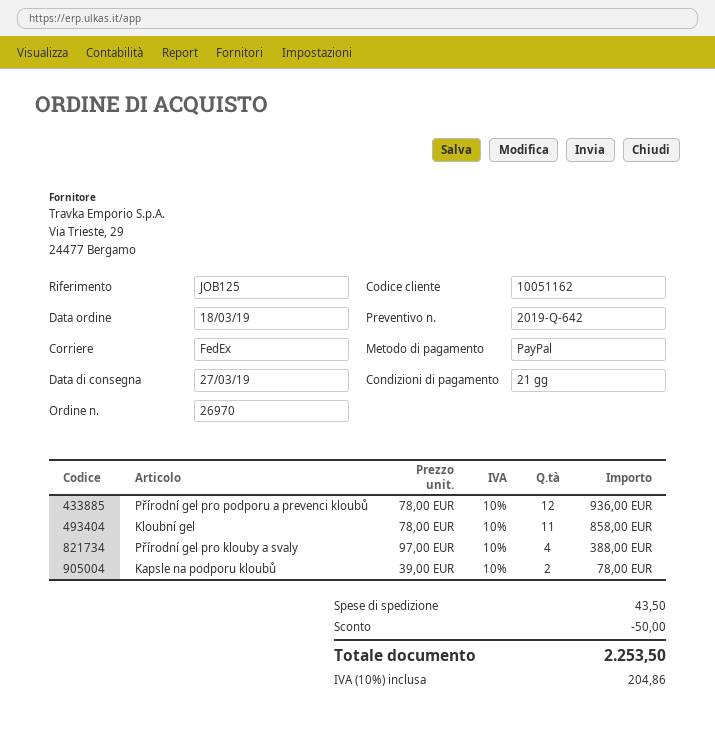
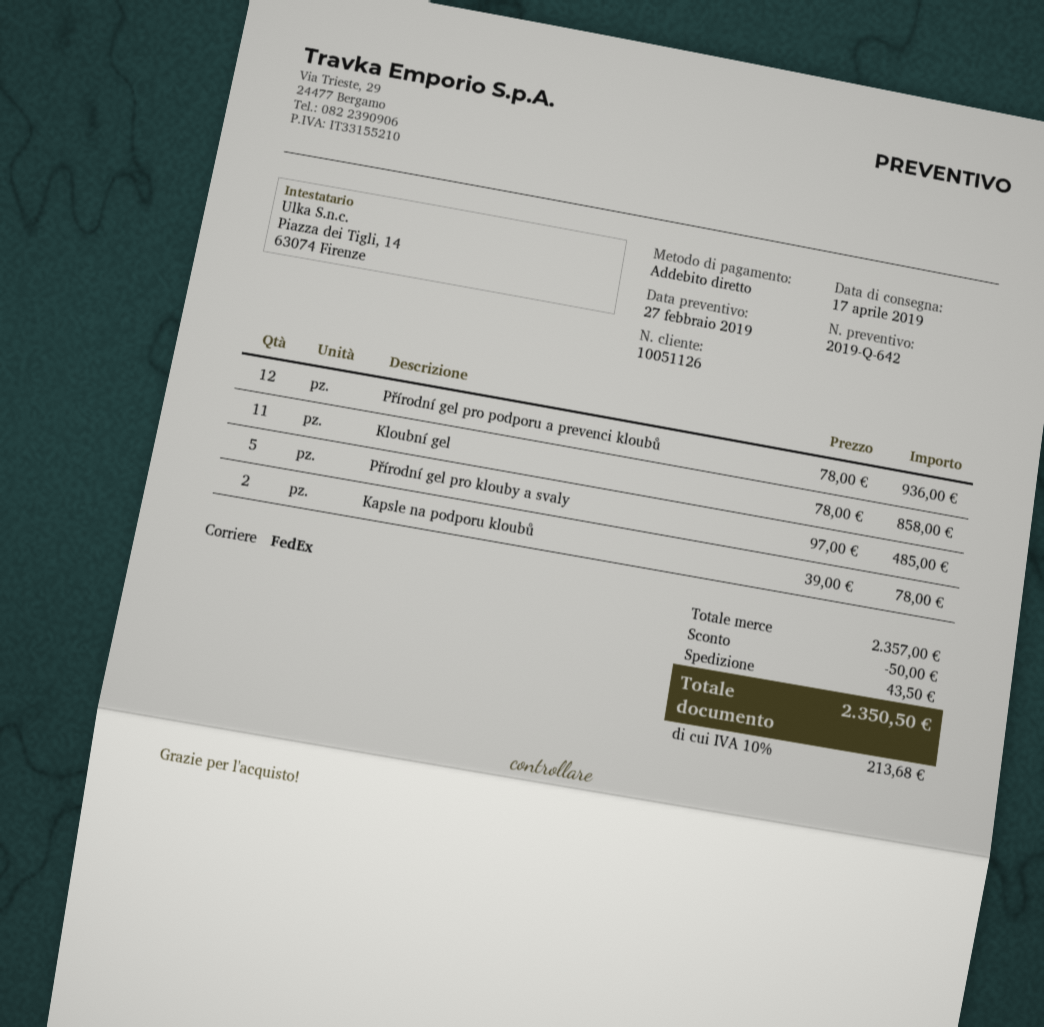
delivery date: 2019-03-27 -> 2019-04-17
customer number: 10051162 -> 10051126
payment method: PayPal -> direct debit
Přírodní gel pro klouby a svaly: 4 x 97.00 = 388.00 -> 5 x 97.00 = 485.00
tax: 10% = 204.86 -> 10% = 213.68
total: 2253.50 -> 2350.50

